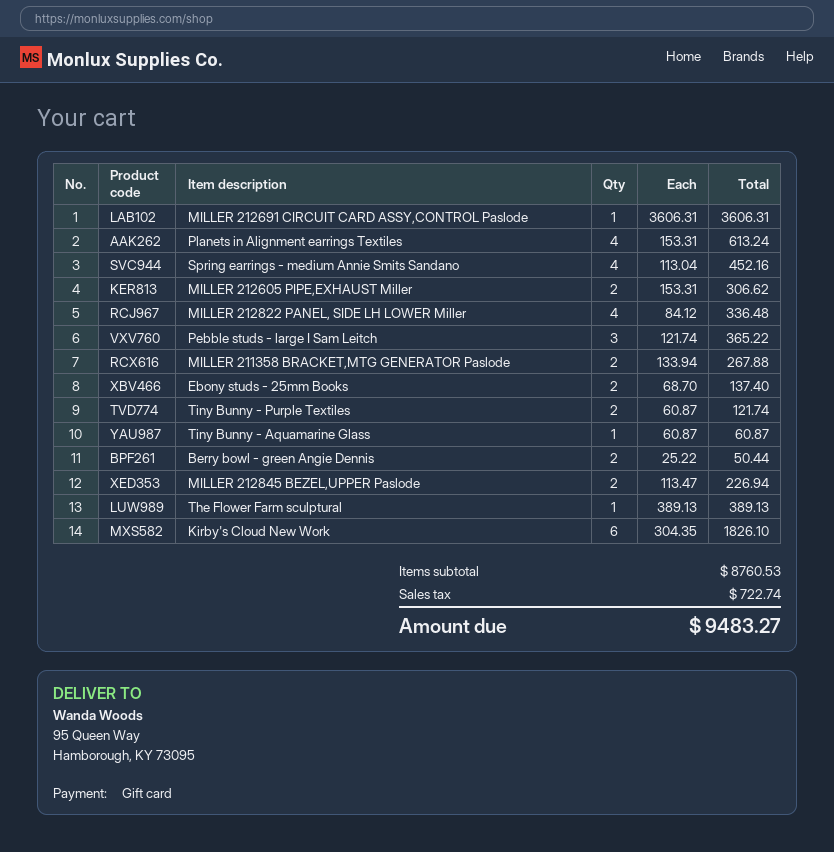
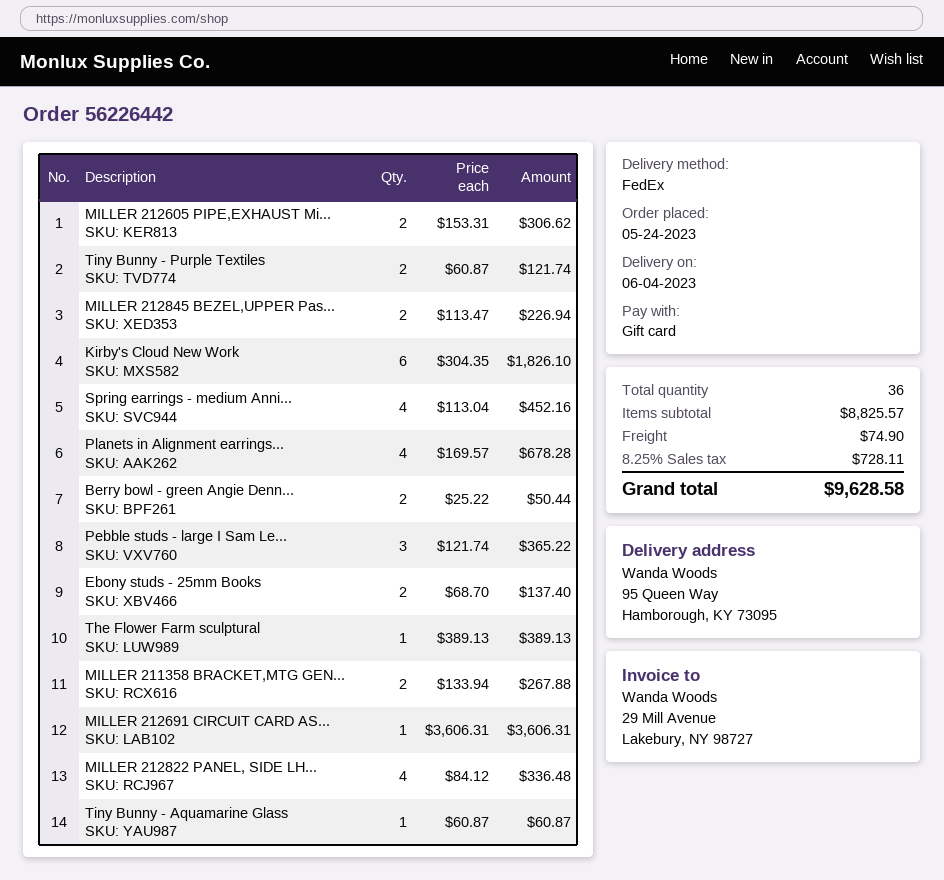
Planets in Alignment earrings Textiles: 4 x 153.31 = 613.24 -> 4 x 169.57 = 678.28
subtotal: 8760.53 -> 8825.57
shipping: none -> 74.90
tax: 722.74 -> 728.11
total: 9483.27 -> 9628.58

